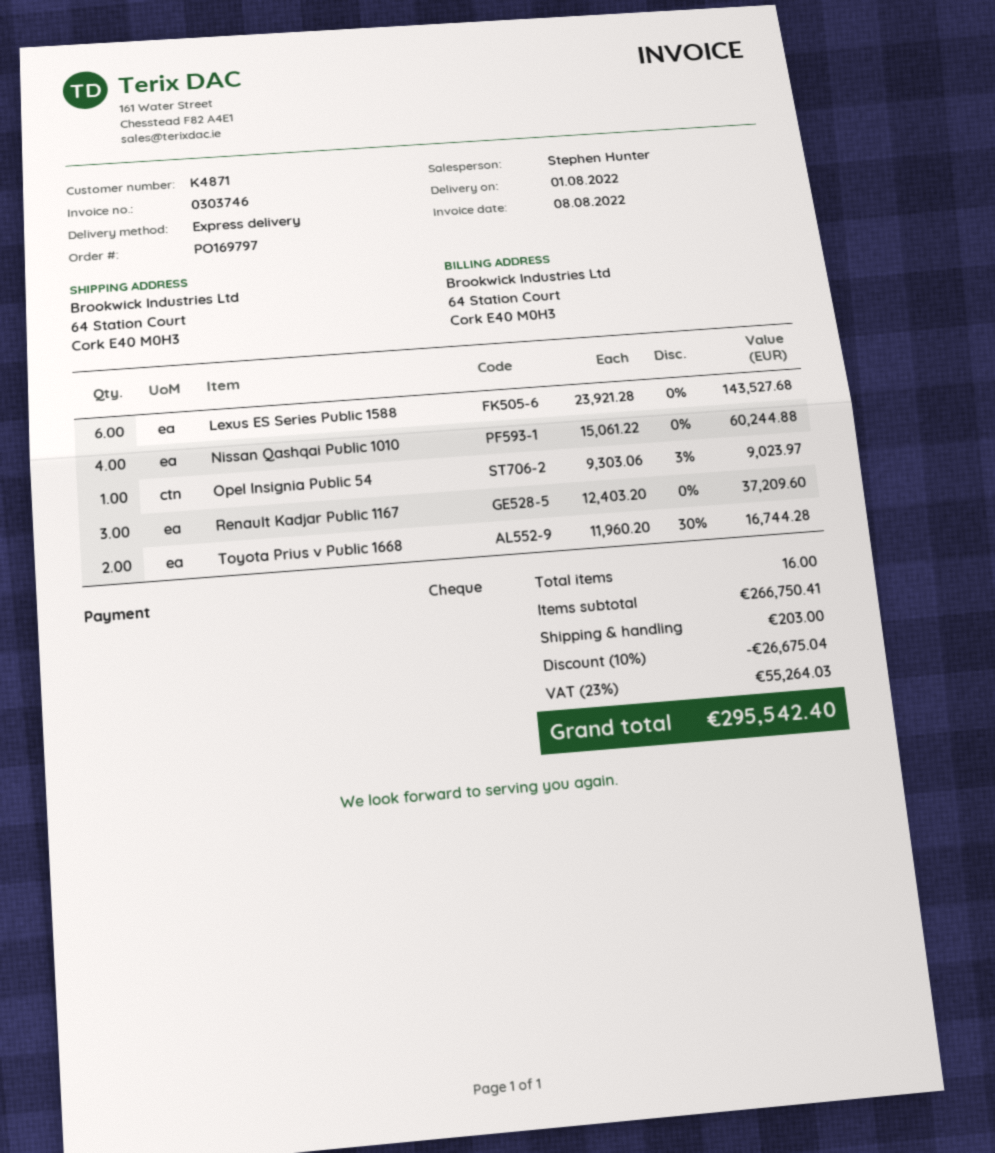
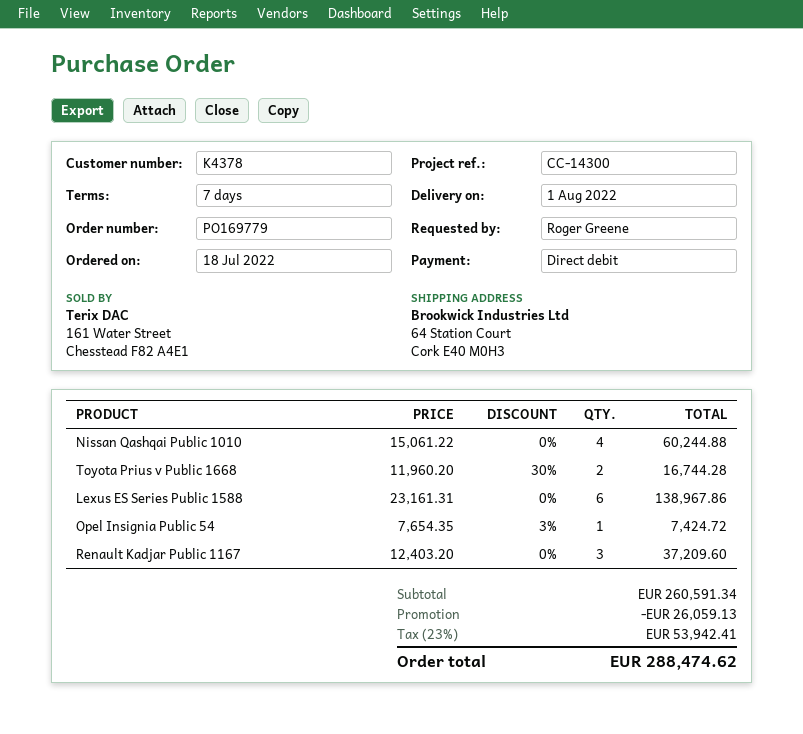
order number: PO169797 -> PO169779
customer number: K4871 -> K4378
payment method: cheque -> direct debit
Lexus ES Series Public 1588: 6 x 23921.28 = 143527.68 -> 6 x 23161.31 = 138967.86
Opel Insignia Public 54: 1 x 9303.06 - 3% = 9023.97 -> 1 x 7654.35 - 3% = 7424.72
subtotal: 266750.41 -> 260591.34
discount: 26675.04 -> 26059.13
shipping: 203.00 -> none
tax: 23% = 55264.03 -> 23% = 53942.41
total: 295542.40 -> 288474.62

